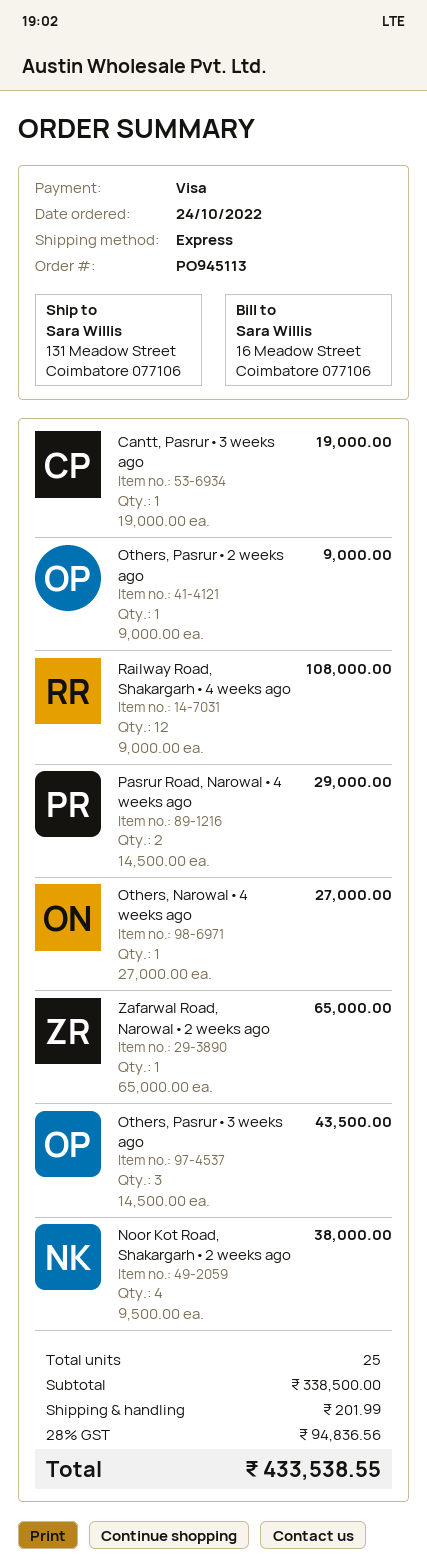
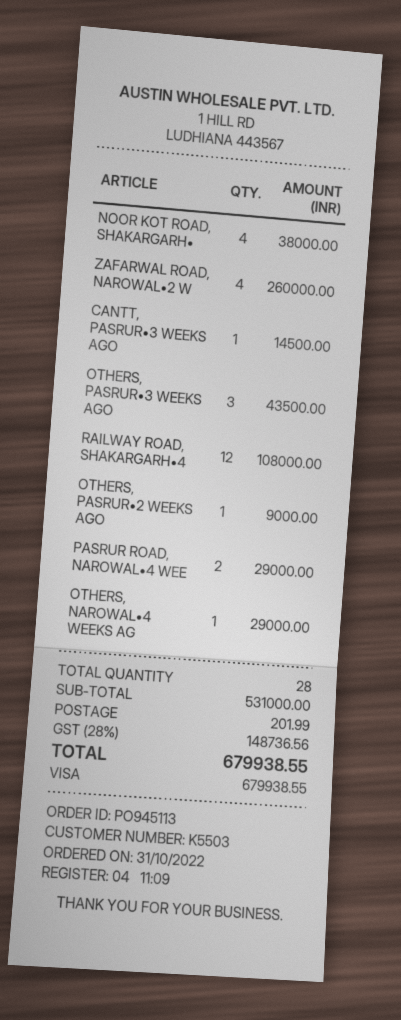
order date: 2022-10-24 -> 2022-10-31
Cantt, Pasrur•3 weeks ago: 1 for 19000.00 -> 1 for 14500.00
Others, Narowal•4 weeks ago: 1 for 27000.00 -> 1 for 29000.00
Zafarwal Road, Narowal•2 weeks ago: 1 for 65000.00 -> 4 for 260000.00
total quantity: 25 -> 28
subtotal: 338500.00 -> 531000.00
tax: 28% = 94836.56 -> 28% = 148736.56
total: 433538.55 -> 679938.55

